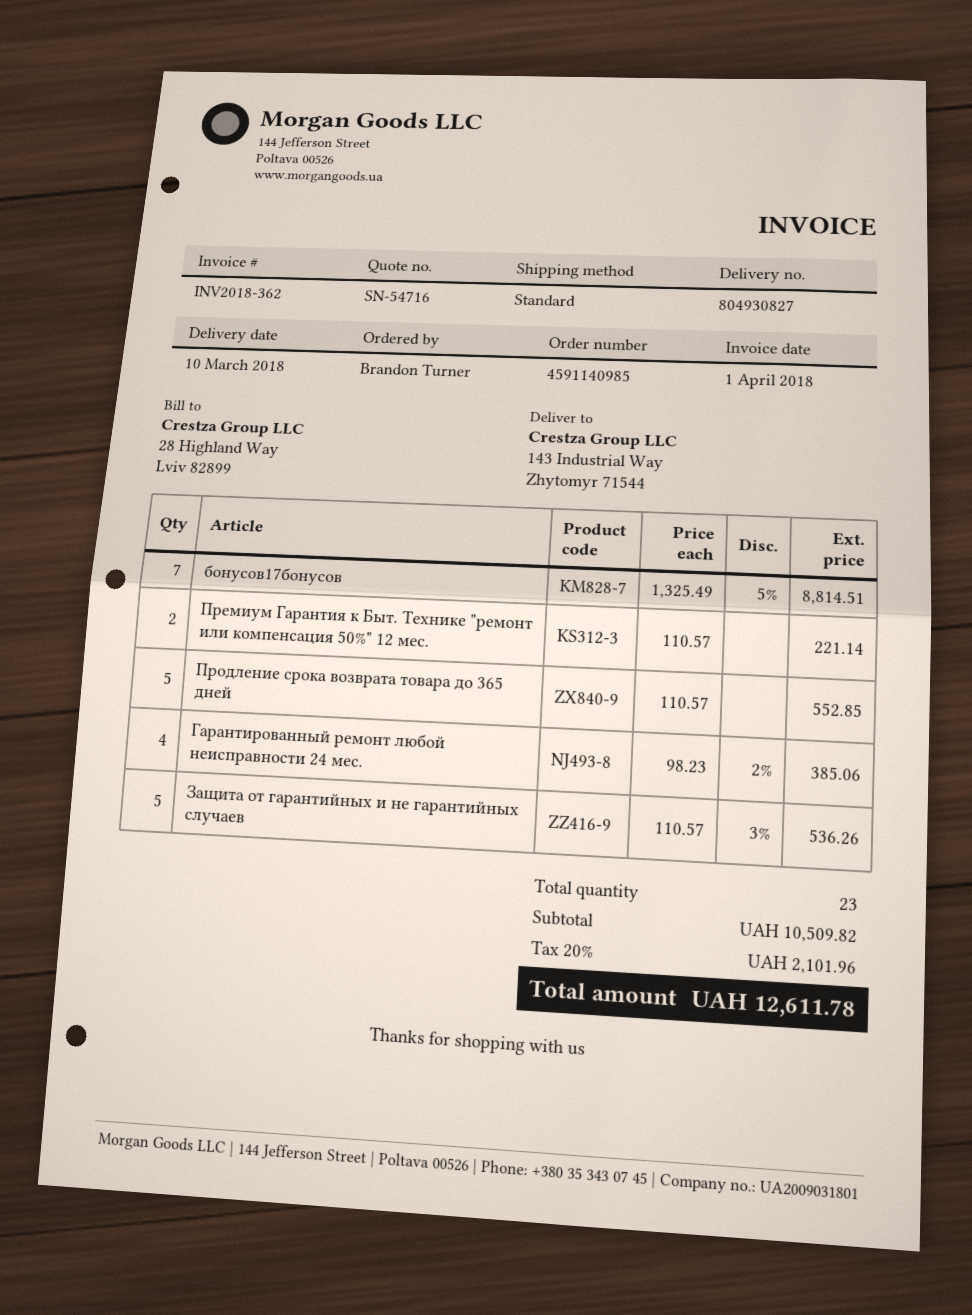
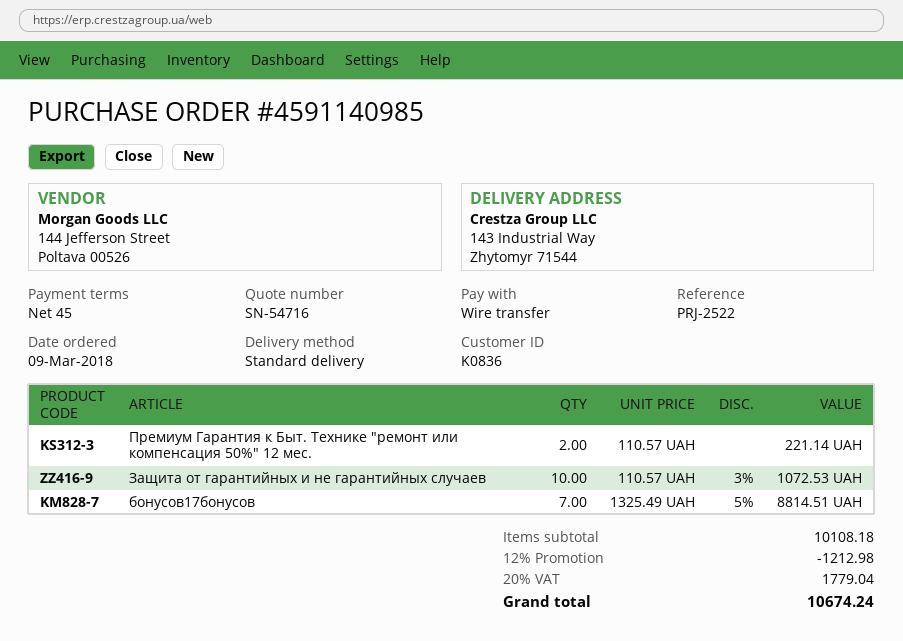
Продление срока возврата товара до 365 дней: 5 x 110.57 = 552.85 -> none
Гарантированный ремонт любой неисправности 24 мес.: 4 x 98.23 - 2% = 385.06 -> none
Защита от гарантийных и не гарантийных случаев: 5 x 110.57 - 3% = 536.26 -> 10 x 110.57 - 3% = 1072.53
subtotal: 10509.82 -> 10108.18
discount: none -> 12% = 1212.98
tax: 20% = 2101.96 -> 20% = 1779.04
total: 12611.78 -> 10674.24

